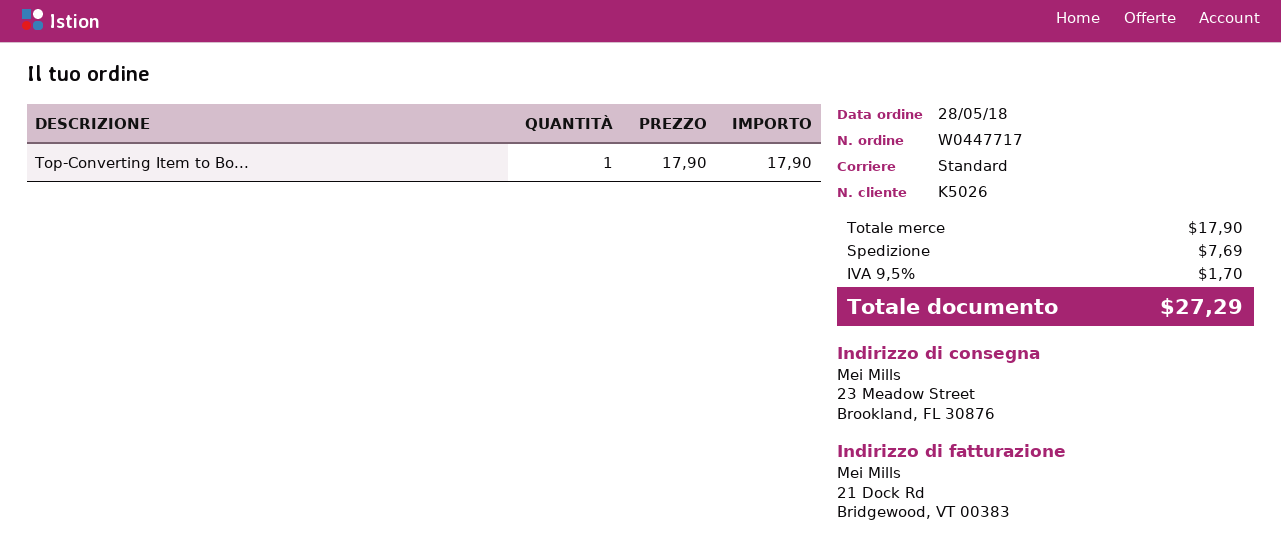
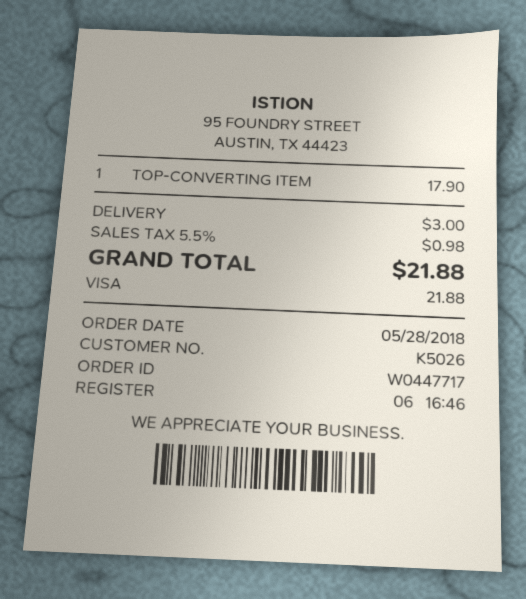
shipping: 7.69 -> 3.00
tax: 9.5% = 1.70 -> 5.5% = 0.98
total: 27.29 -> 21.88

